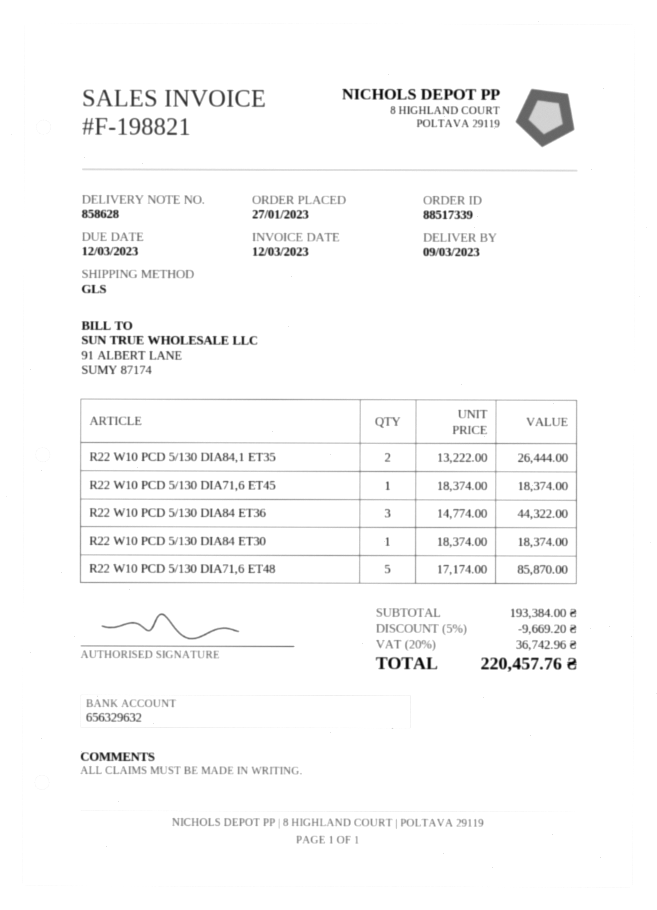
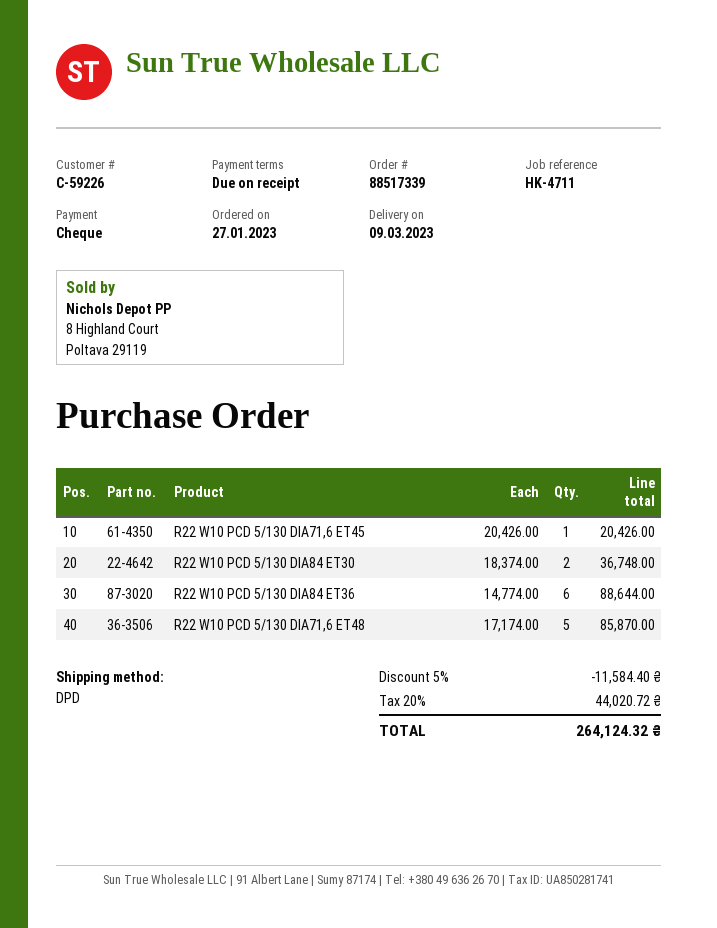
shipping method: GLS -> DPD
R22 W10 PCD 5/130 DIA84,1 ET35: 2 x 13222.00 = 26444.00 -> none
R22 W10 PCD 5/130 DIA71,6 ET45: 1 x 18374.00 = 18374.00 -> 1 x 20426.00 = 20426.00
R22 W10 PCD 5/130 DIA84 ET36: 3 x 14774.00 = 44322.00 -> 6 x 14774.00 = 88644.00
R22 W10 PCD 5/130 DIA84 ET30: 1 x 18374.00 = 18374.00 -> 2 x 18374.00 = 36748.00
discount: 5% = 9669.20 -> 5% = 11584.40
tax: 20% = 36742.96 -> 20% = 44020.72
total: 220457.76 -> 264124.32

